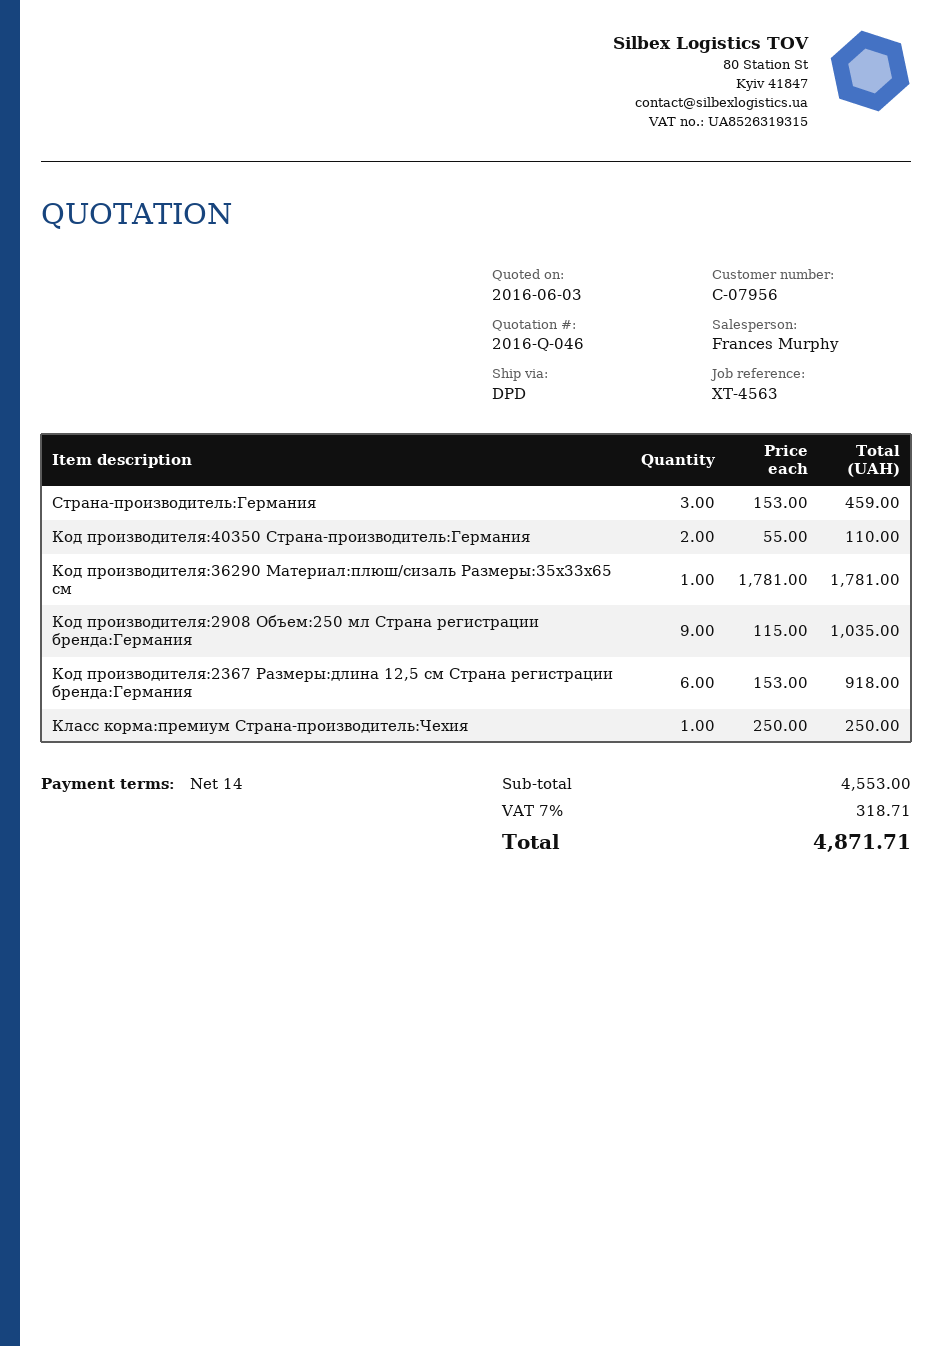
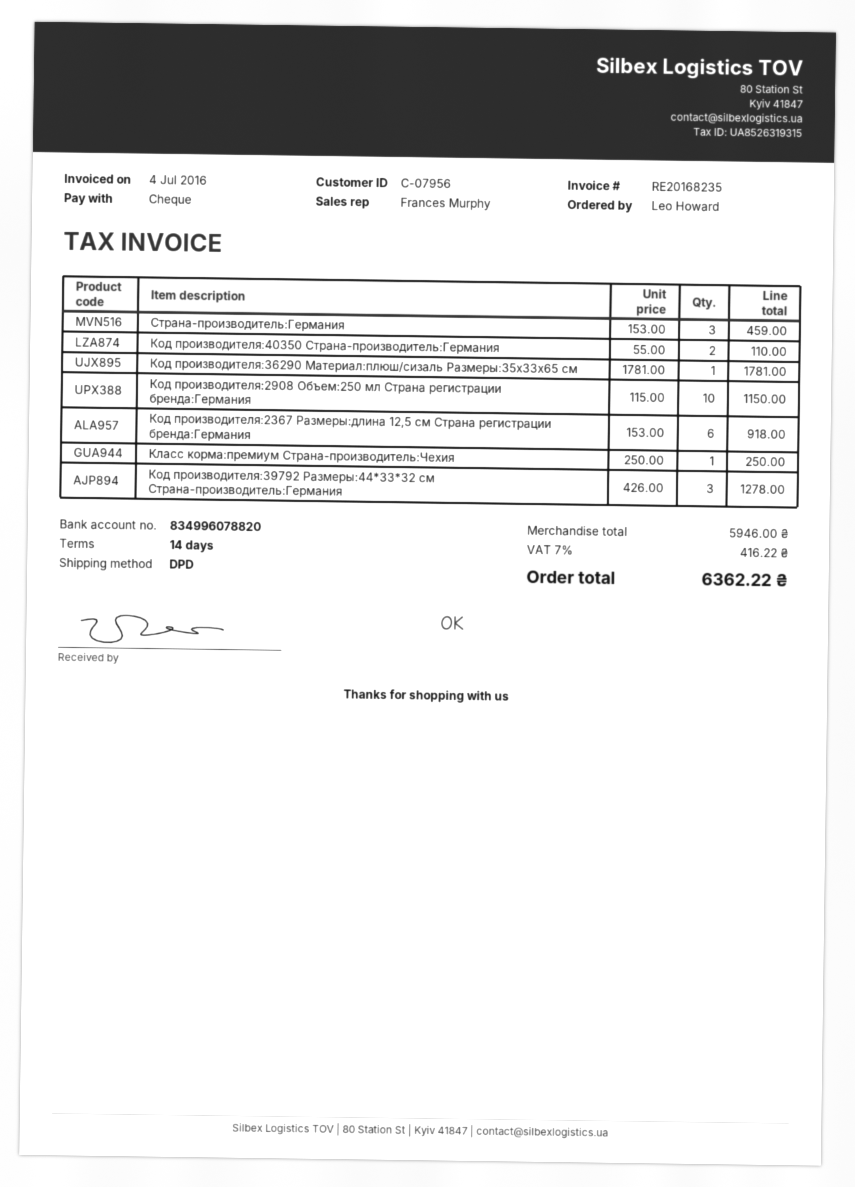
Код производителя:2908 Объем:250 мл Страна регистрации бренда:Германия: 9 x 115.00 = 1035.00 -> 10 x 115.00 = 1150.00
Код производителя:39792 Размеры:44*33*32 см Страна-производитель:Германия: none -> 3 x 426.00 = 1278.00
subtotal: 4553.00 -> 5946.00
tax: 7% = 318.71 -> 7% = 416.22
total: 4871.71 -> 6362.22

